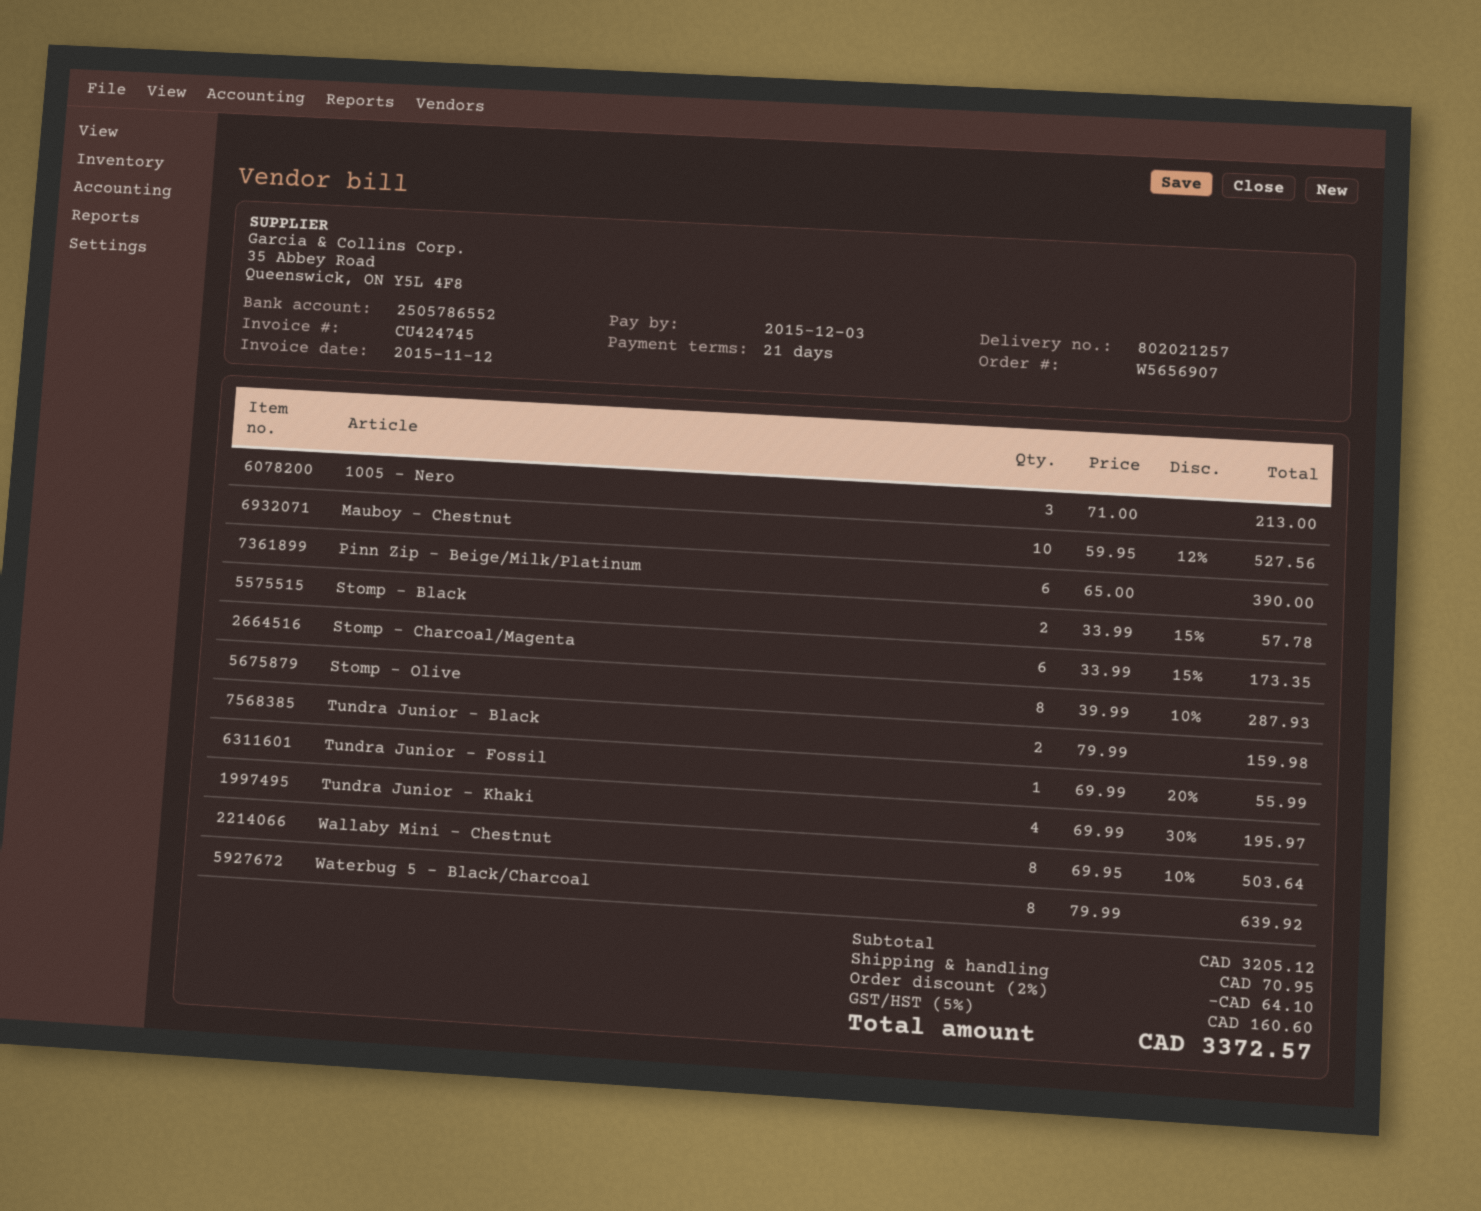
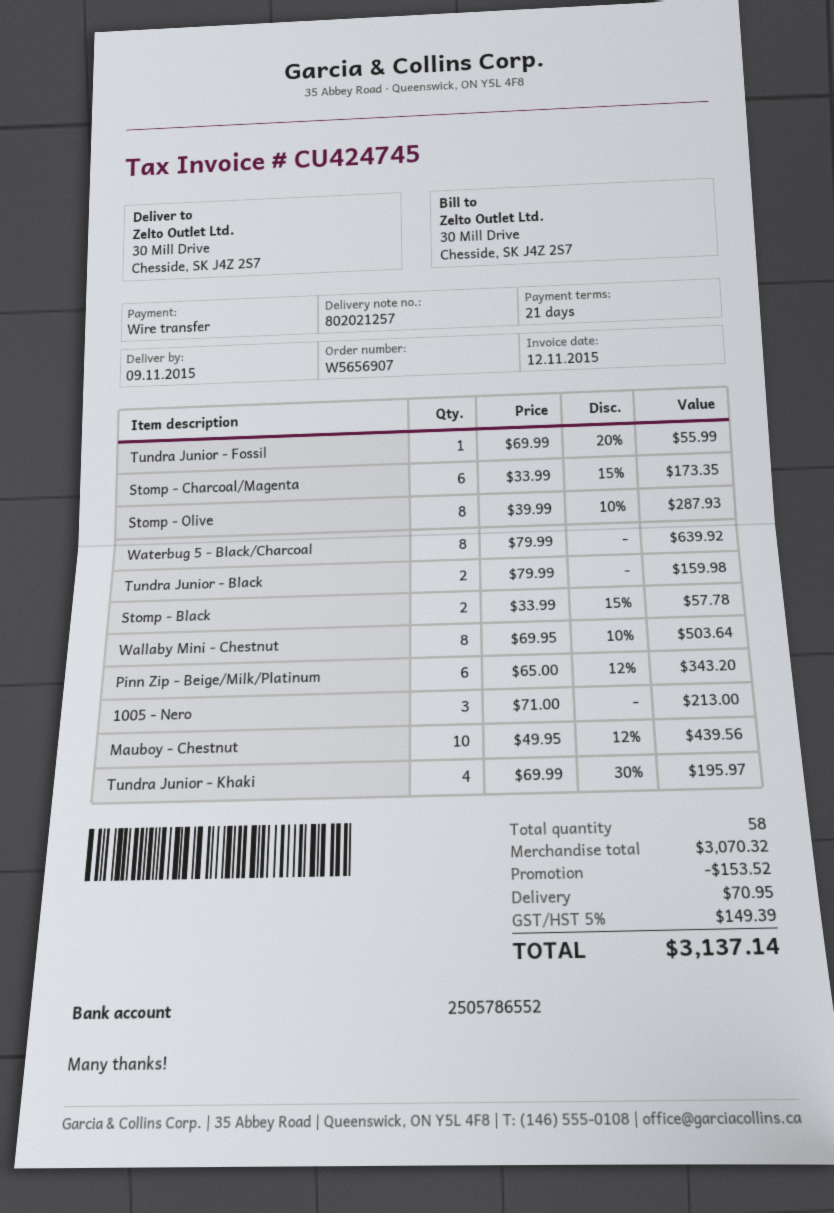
Mauboy - Chestnut: 10 x 59.95 - 12% = 527.56 -> 10 x 49.95 - 12% = 439.56
Pinn Zip - Beige/Milk/Platinum: 6 x 65.00 = 390.00 -> 6 x 65.00 - 12% = 343.20
subtotal: 3205.12 -> 3070.32
discount: 64.10 -> 153.52
tax: 5% = 160.60 -> 5% = 149.39
total: 3372.57 -> 3137.14

